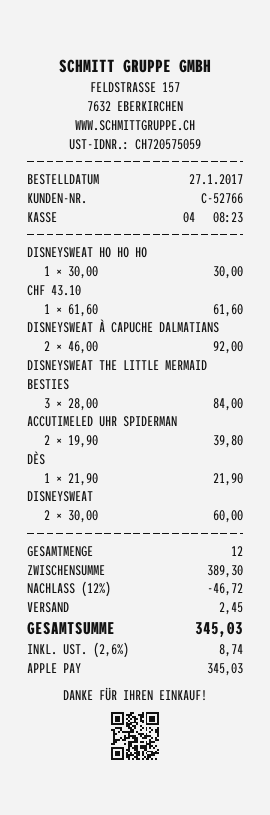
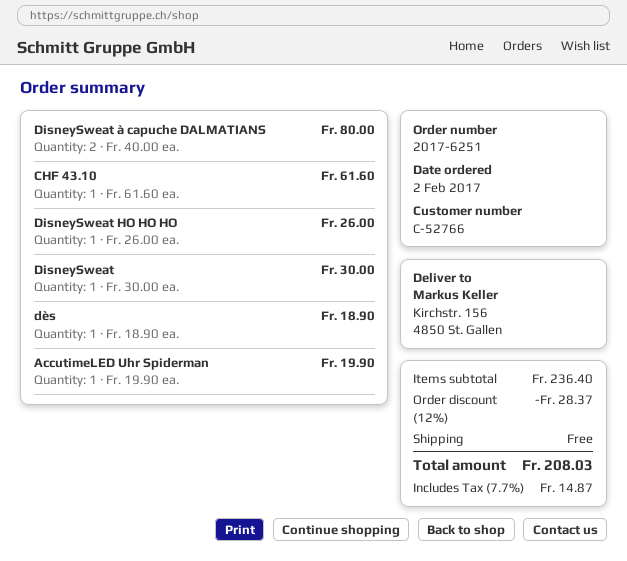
order date: 2017-01-27 -> 2017-02-02
DISNEYSWEAT HO HO HO: 1 x 30.00 = 30.00 -> 1 x 26.00 = 26.00
DISNEYSWEAT À CAPUCHE DALMATIANS: 2 x 46.00 = 92.00 -> 2 x 40.00 = 80.00
DISNEYSWEAT THE LITTLE MERMAID BESTIES: 3 x 28.00 = 84.00 -> none
ACCUTIMELED UHR SPIDERMAN: 2 x 19.90 = 39.80 -> 1 x 19.90 = 19.90
DÈS: 1 x 21.90 = 21.90 -> 1 x 18.90 = 18.90
DISNEYSWEAT: 2 x 30.00 = 60.00 -> 1 x 30.00 = 30.00
subtotal: 389.30 -> 236.40
discount: 12% = 46.72 -> 12% = 28.37
shipping: 2.45 -> 0.00
tax: 2.6% = 8.74 -> 7.7% = 14.87
total: 345.03 -> 208.03

